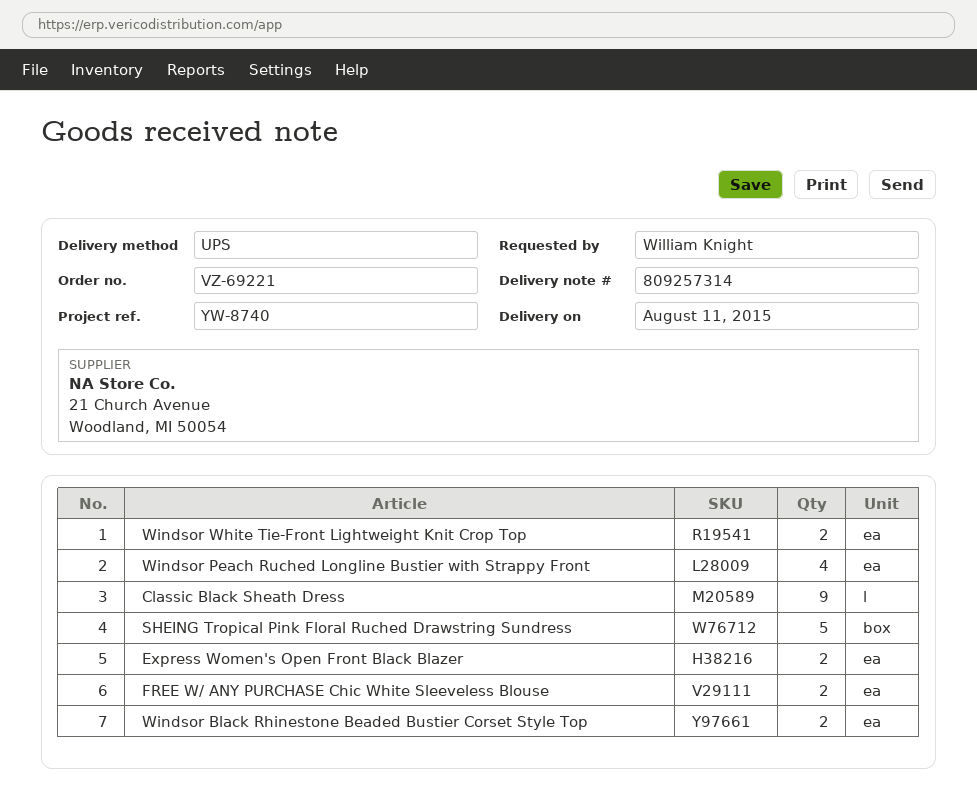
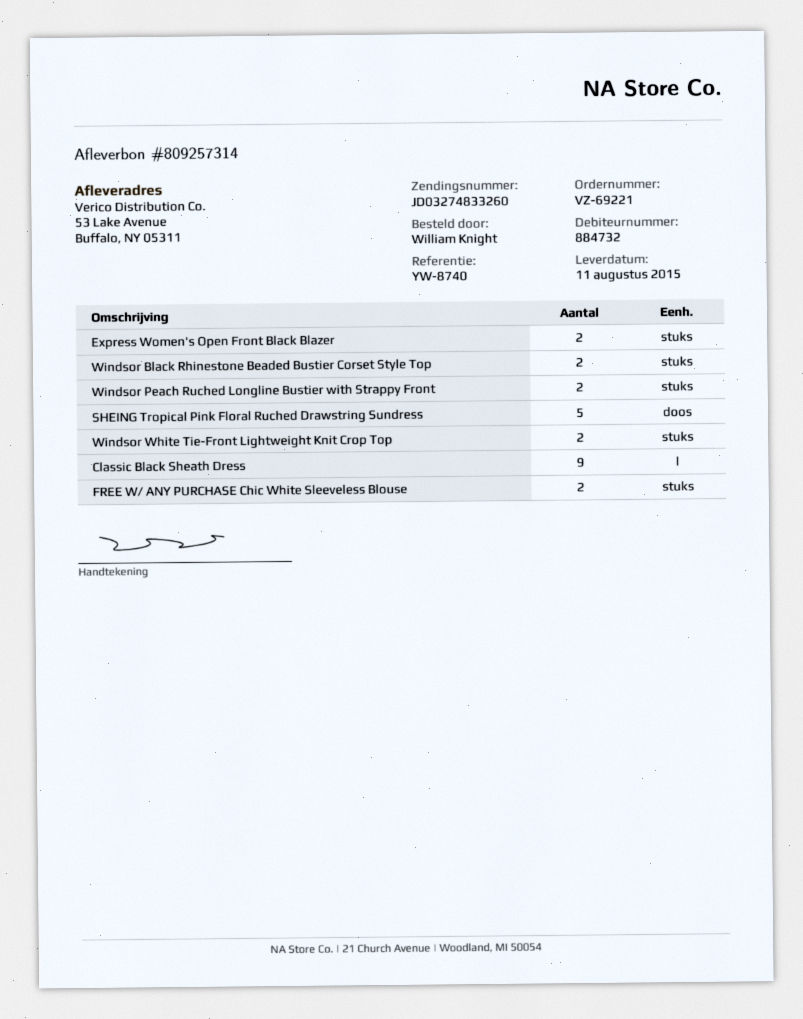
Windsor Peach Ruched Longline Bustier with Strappy Front: 4 -> 2

